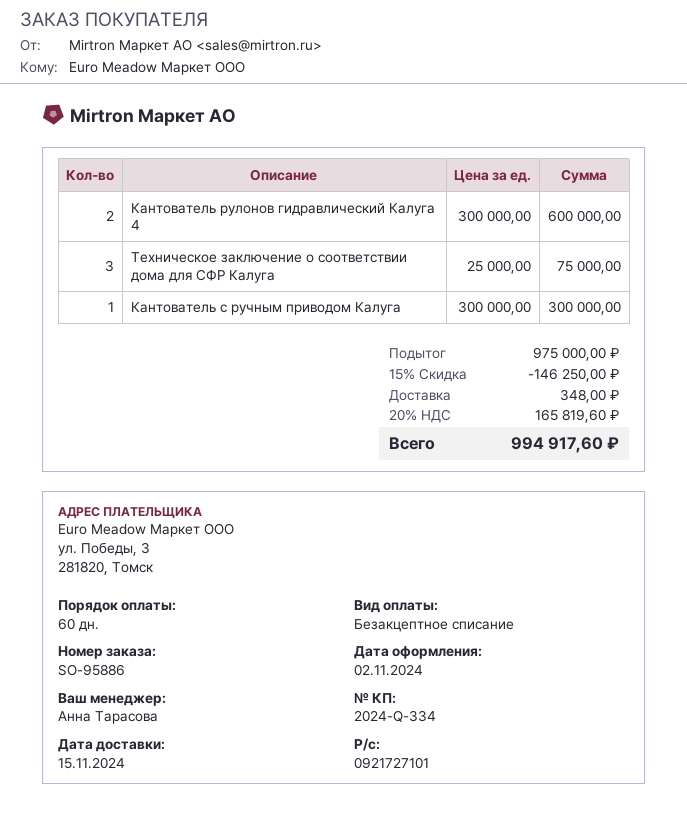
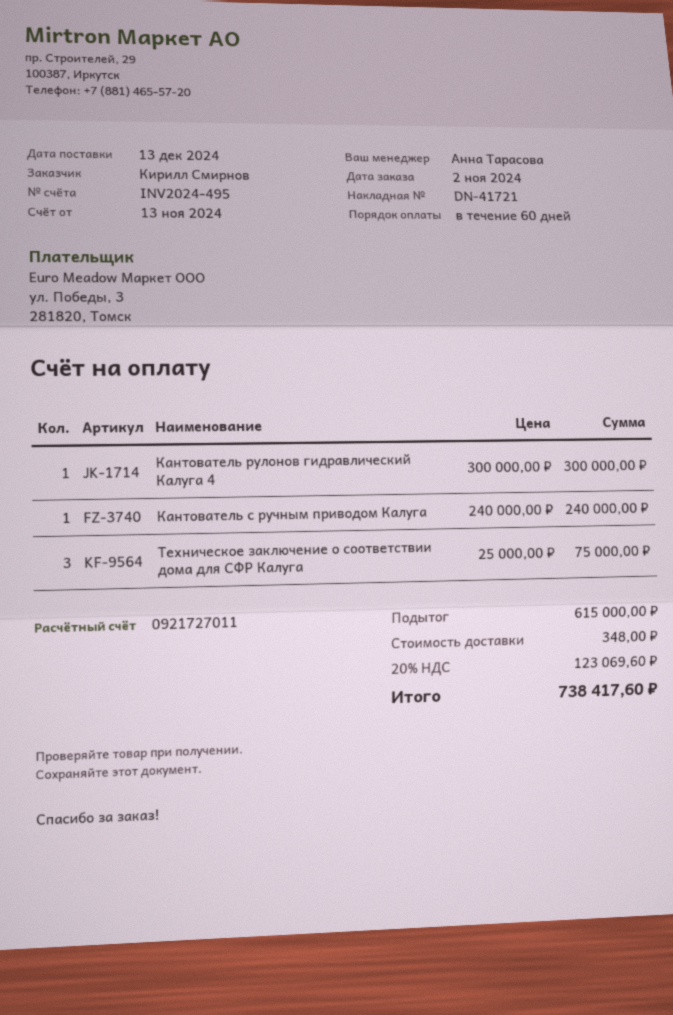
delivery date: 2024-11-15 -> 2024-12-13
bank account: 0921727101 -> 0921727011
Кантователь рулонов гидравлический Калуга 4: 2 x 300000.00 = 600000.00 -> 1 x 300000.00 = 300000.00
Кантователь с ручным приводом Калуга: 1 x 300000.00 = 300000.00 -> 1 x 240000.00 = 240000.00
subtotal: 975000.00 -> 615000.00
discount: 15% = 146250.00 -> none
tax: 20% = 165819.60 -> 20% = 123069.60
total: 994917.60 -> 738417.60

